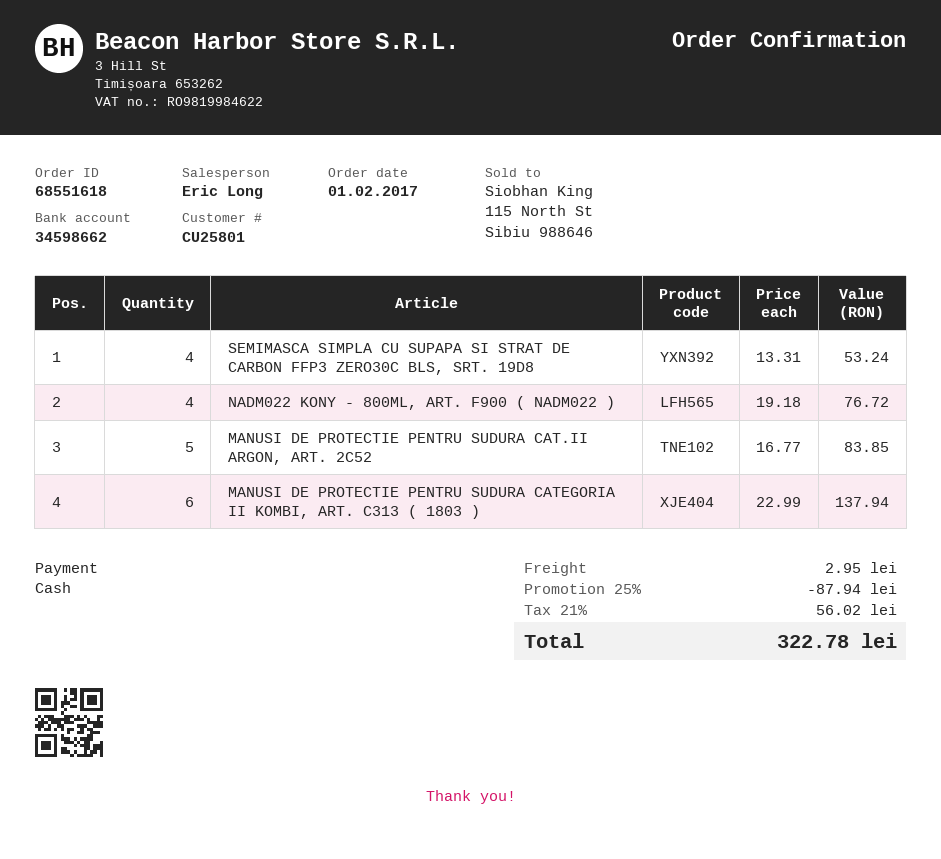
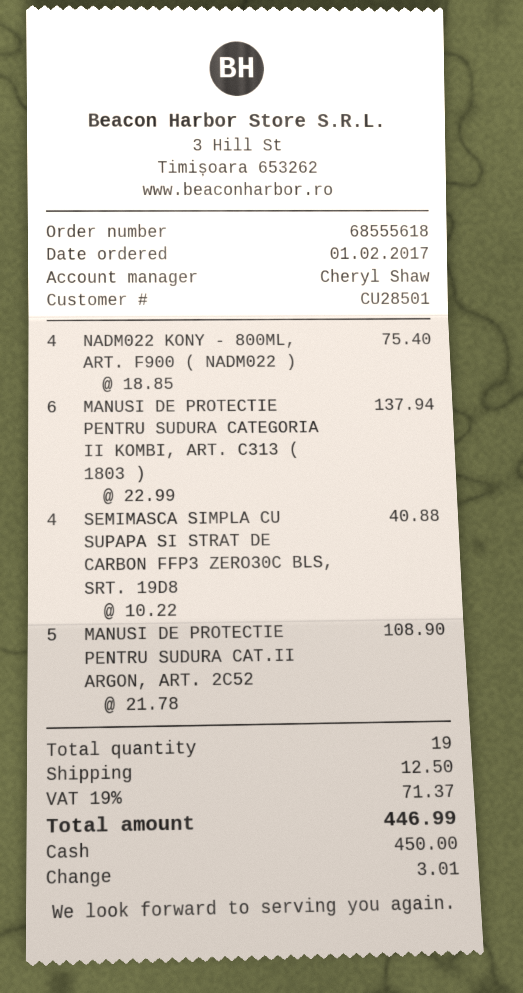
order number: 68551618 -> 68555618
customer number: CU25801 -> CU28501
sales rep: Eric Long -> Cheryl Shaw
SEMIMASCA SIMPLA CU SUPAPA SI STRAT DE CARBON FFP3 ZERO30C BLS, SRT. 19D8: 4 x 13.31 = 53.24 -> 4 x 10.22 = 40.88
NADM022 KONY - 800ML, ART. F900 ( NADM022 ): 4 x 19.18 = 76.72 -> 4 x 18.85 = 75.40
MANUSI DE PROTECTIE PENTRU SUDURA CAT.II ARGON, ART. 2C52: 5 x 16.77 = 83.85 -> 5 x 21.78 = 108.90
discount: 25% = 87.94 -> none
shipping: 2.95 -> 12.50
tax: 21% = 56.02 -> 19% = 71.37
total: 322.78 -> 446.99

